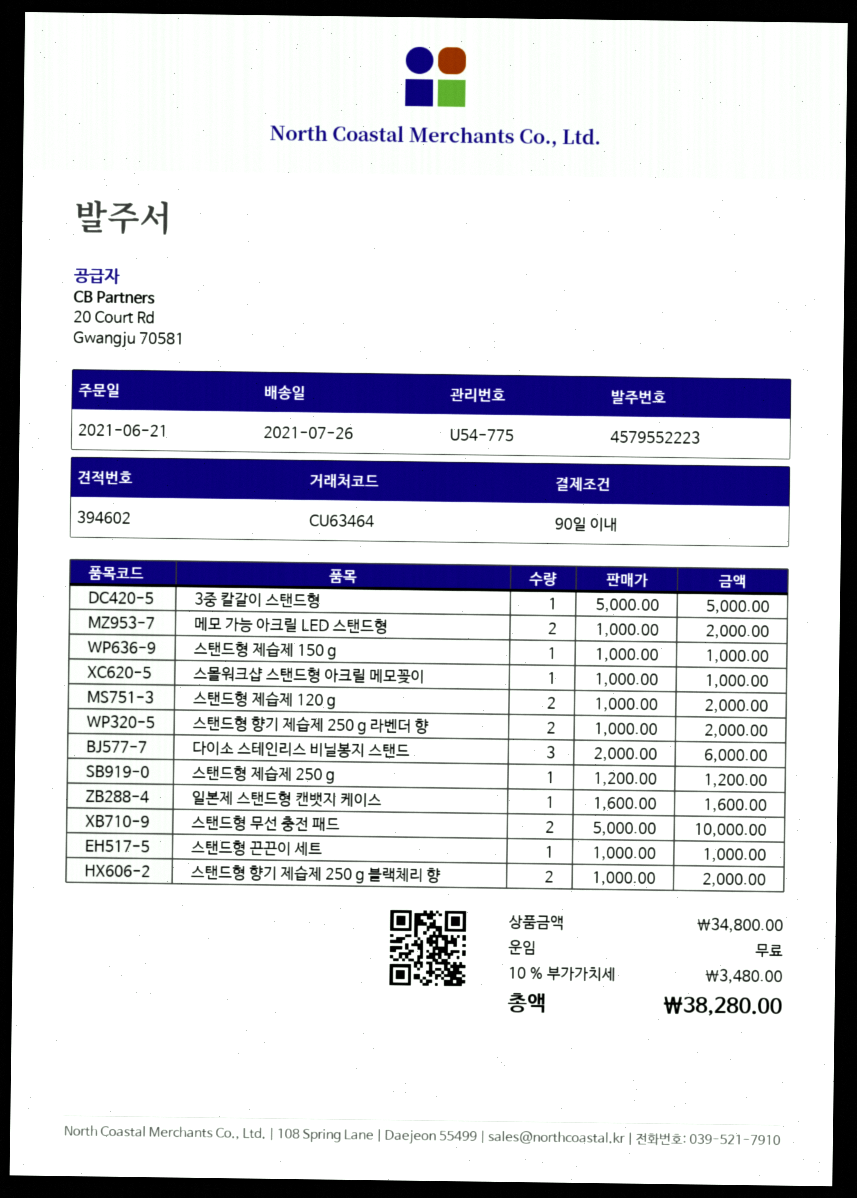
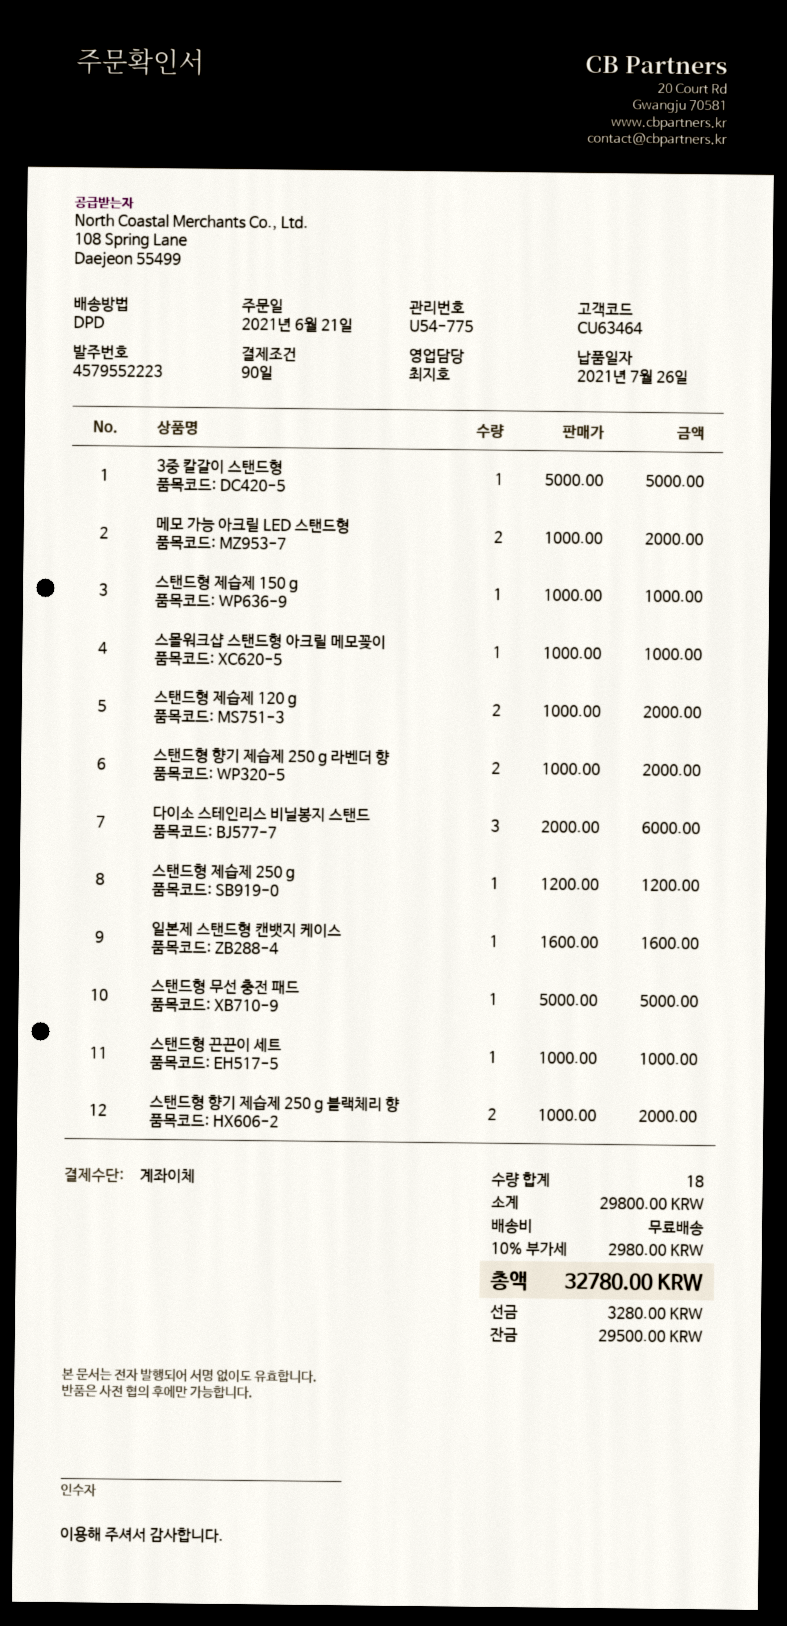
스탠드형 무선 충전 패드: 2 x 5000.00 = 10000.00 -> 1 x 5000.00 = 5000.00
subtotal: 34800.00 -> 29800.00
tax: 10% = 3480.00 -> 10% = 2980.00
total: 38280.00 -> 32780.00

